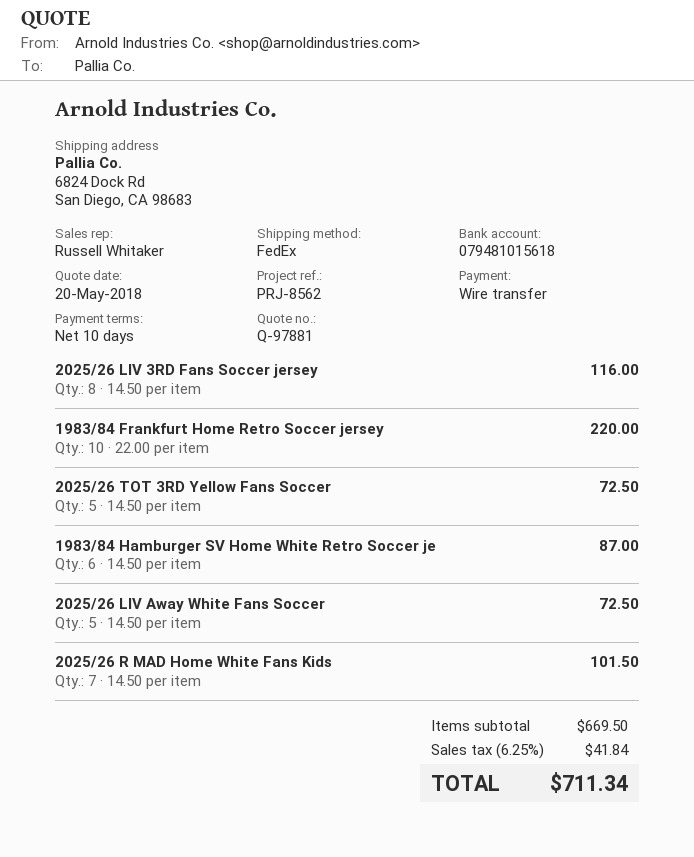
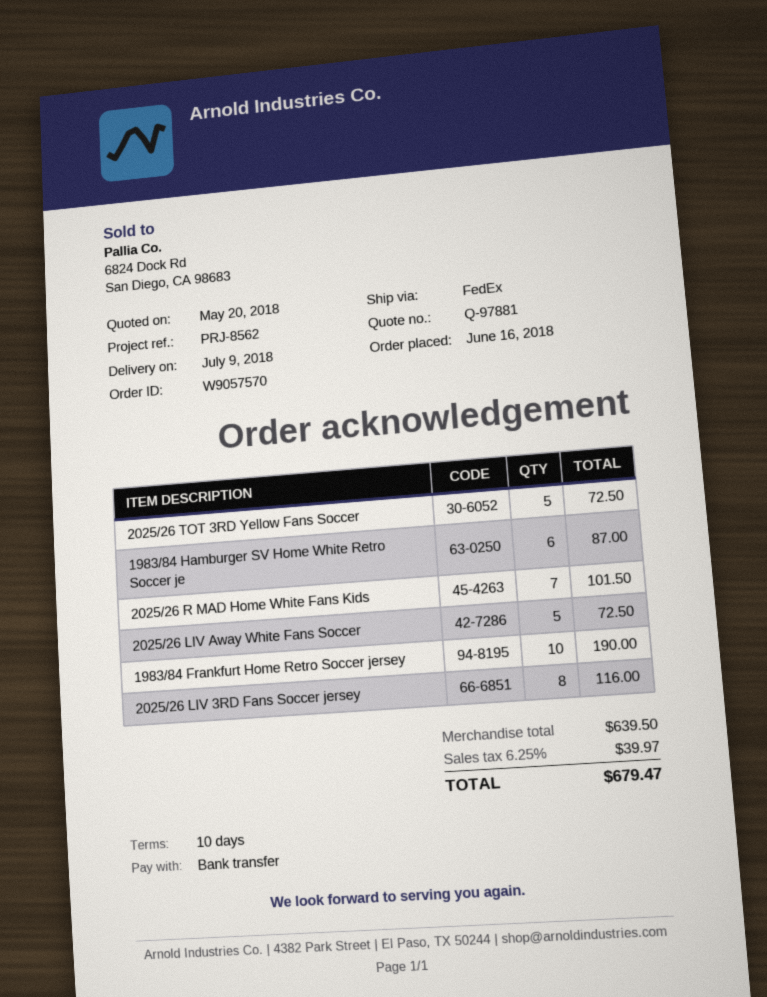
1983/84 Frankfurt Home Retro Soccer jersey: 10 for 220.00 -> 10 for 190.00
subtotal: 669.50 -> 639.50
tax: 6.25% = 41.84 -> 6.25% = 39.97
total: 711.34 -> 679.47

